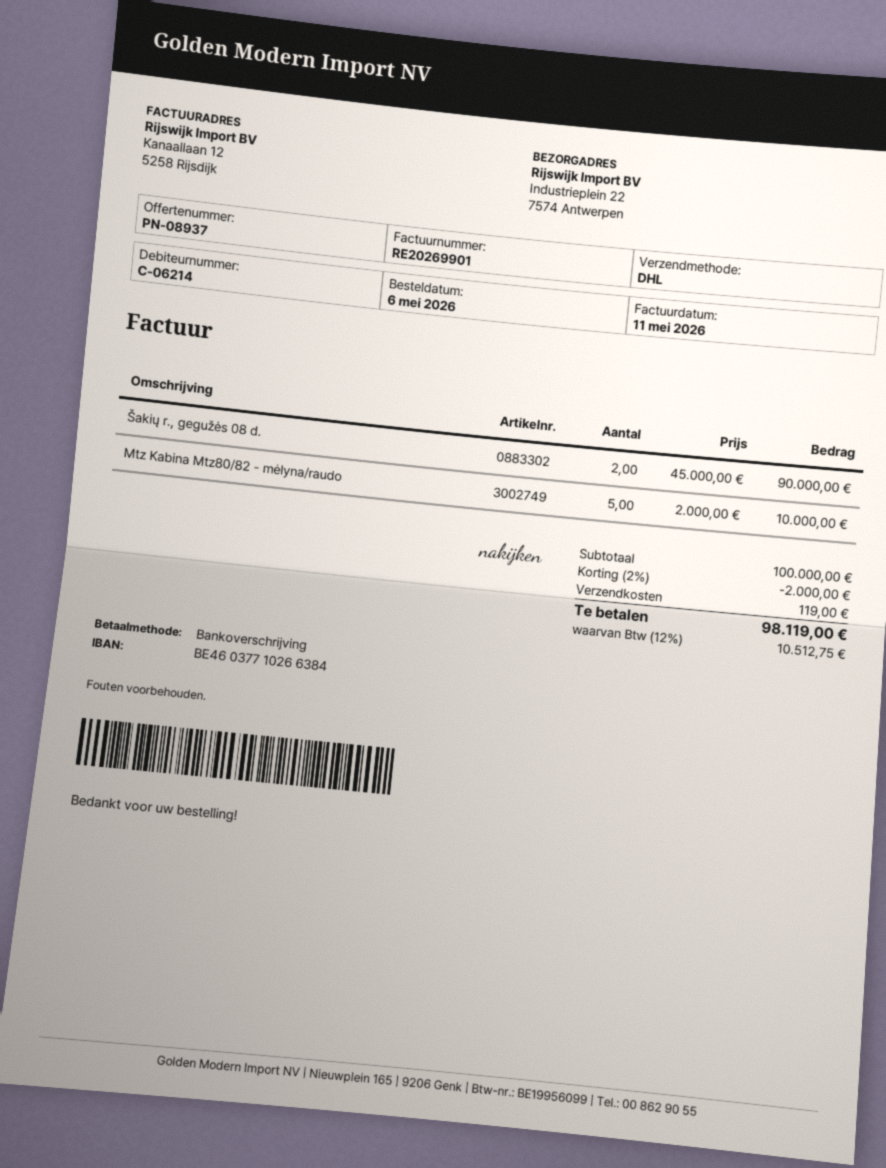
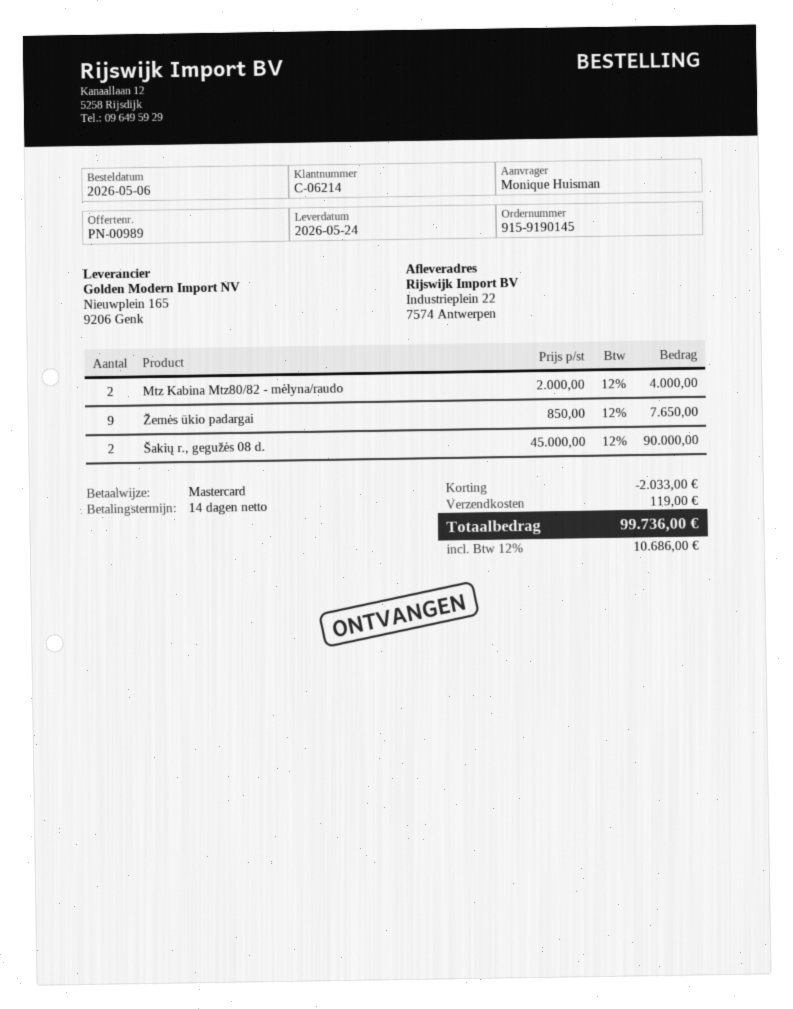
quote number: PN-08937 -> PN-00989
payment method: bank transfer -> Mastercard
Mtz Kabina Mtz80/82 - mėlyna/raudo: 5 x 2000.00 = 10000.00 -> 2 x 2000.00 = 4000.00
Žemės ūkio padargai: none -> 9 x 850.00 = 7650.00
discount: 2000.00 -> 2033.00
tax: 12% = 10512.75 -> 12% = 10686.00
total: 98119.00 -> 99736.00

